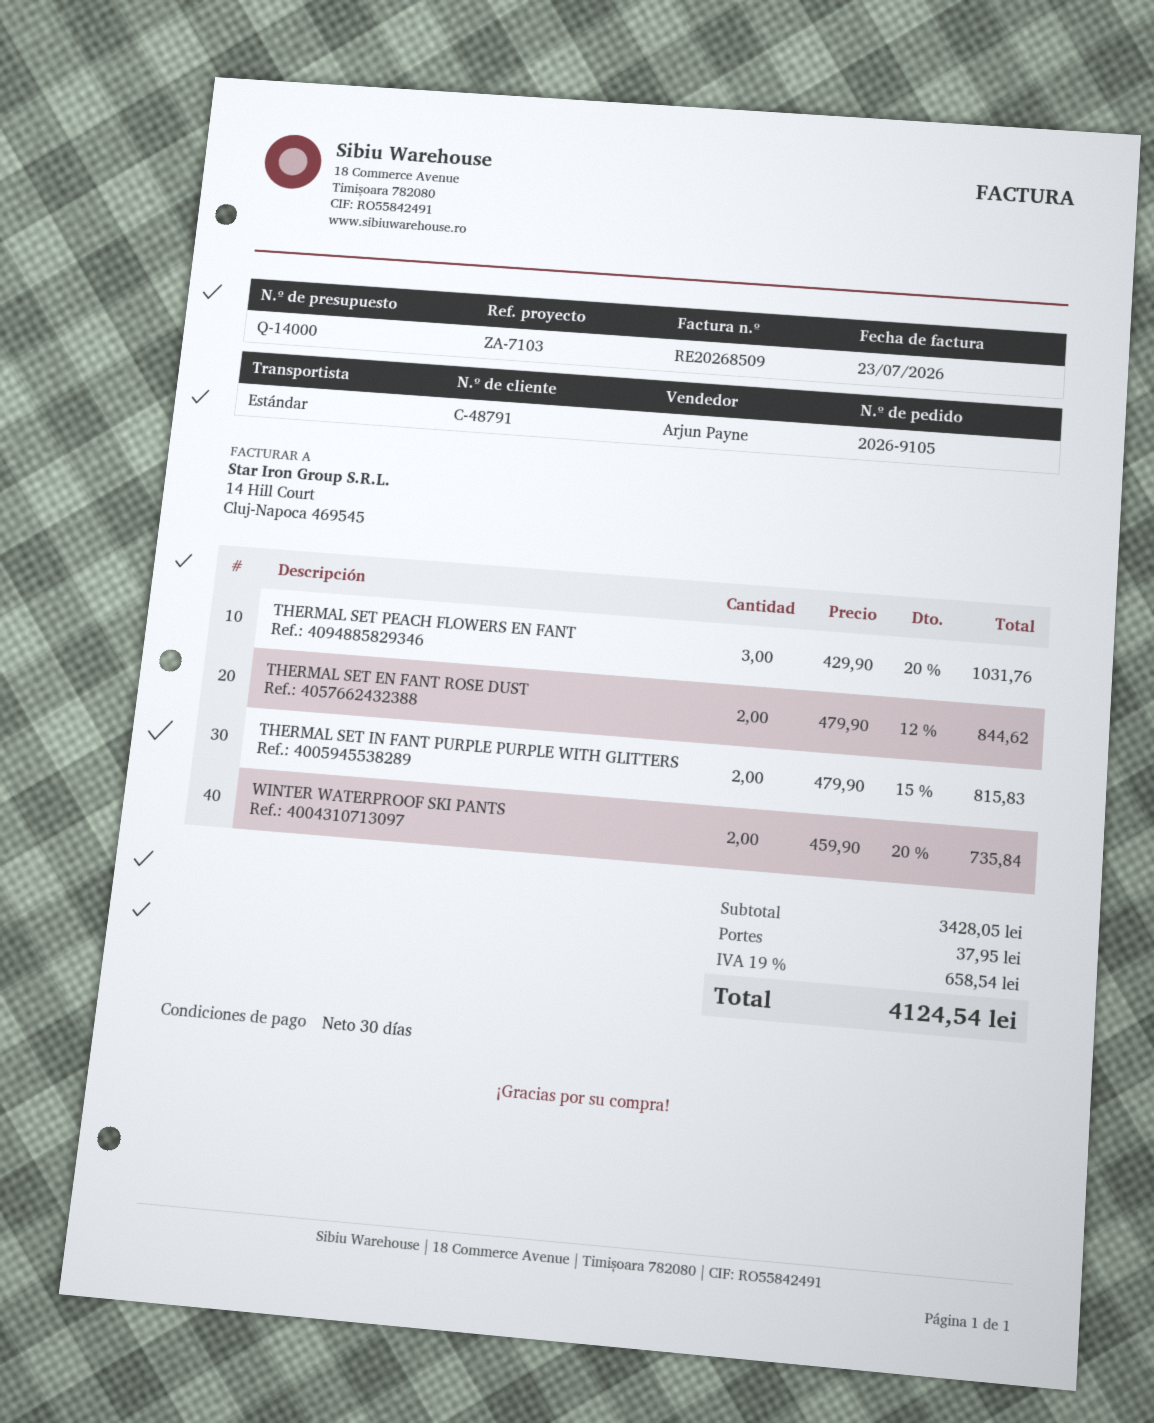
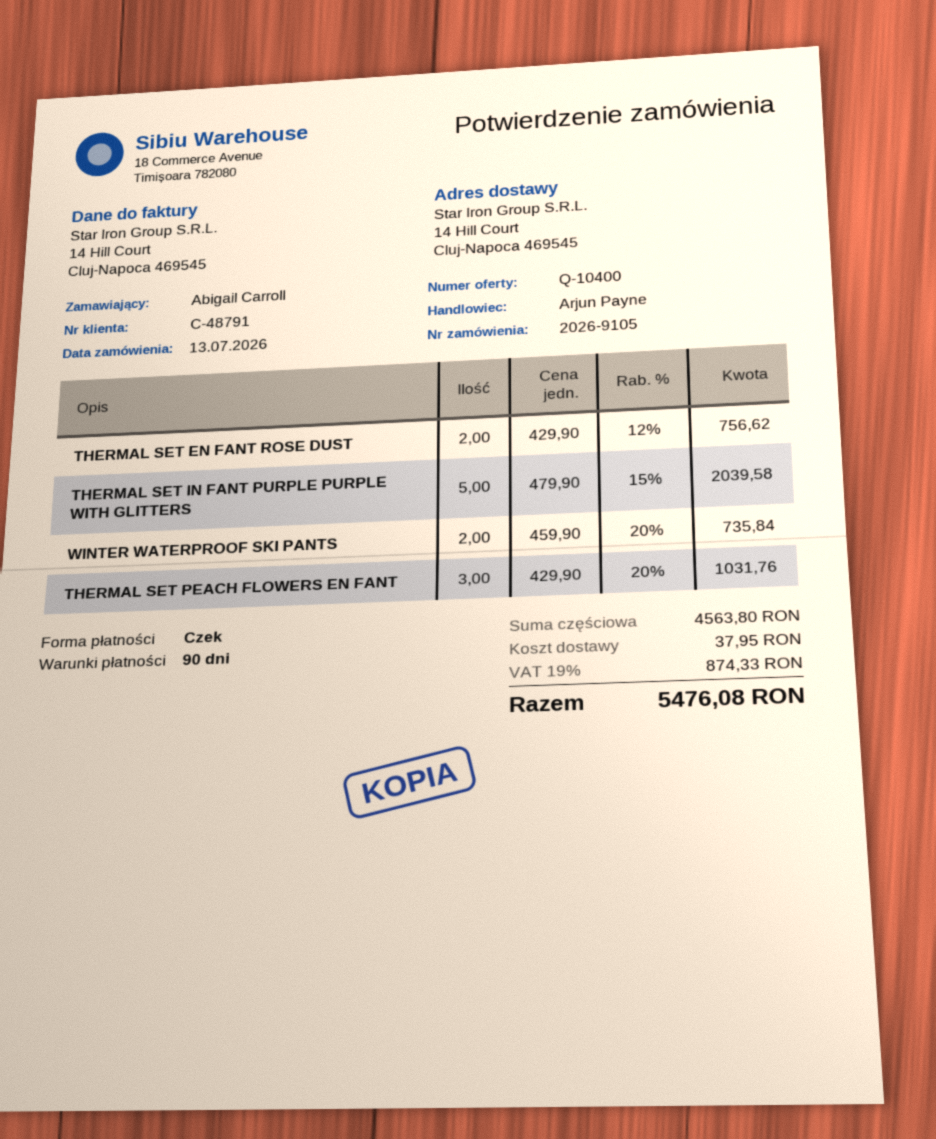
quote number: Q-14000 -> Q-10400
payment terms: 30 days -> 90 days
THERMAL SET EN FANT ROSE DUST: 2 x 479.90 - 12% = 844.62 -> 2 x 429.90 - 12% = 756.62
THERMAL SET IN FANT PURPLE PURPLE WITH GLITTERS: 2 x 479.90 - 15% = 815.83 -> 5 x 479.90 - 15% = 2039.58
subtotal: 3428.05 -> 4563.80
tax: 19% = 658.54 -> 19% = 874.33
total: 4124.54 -> 5476.08

